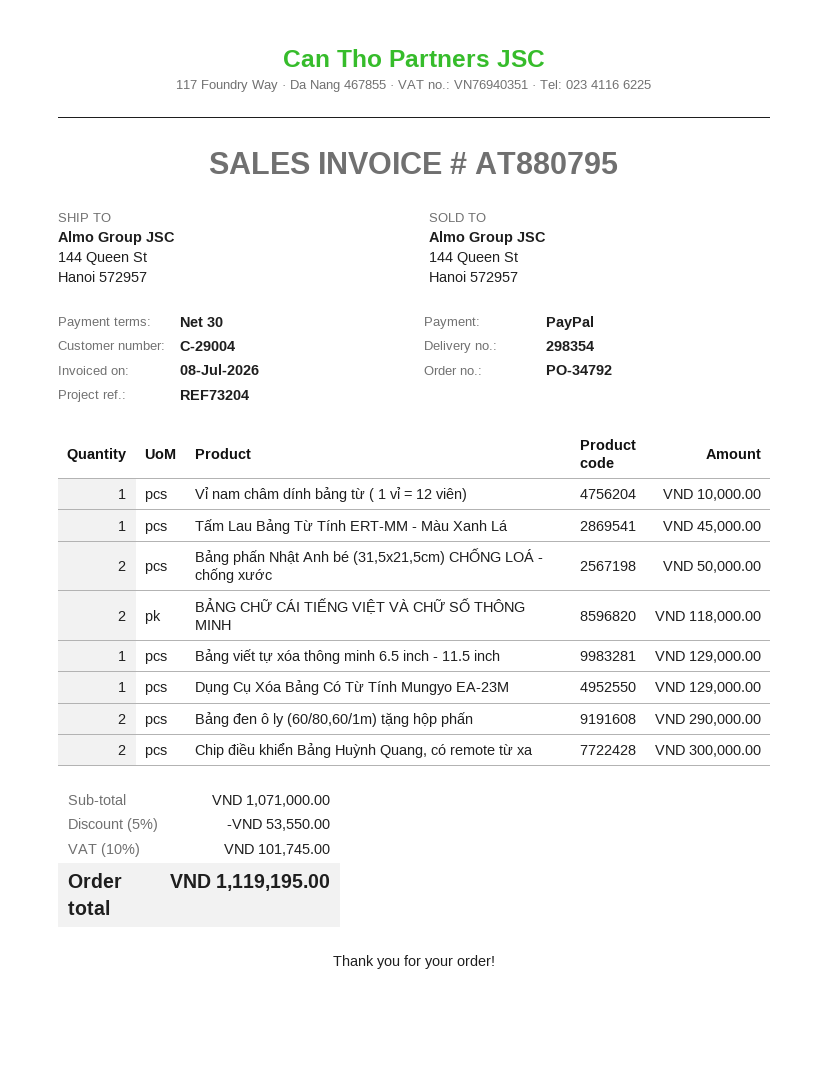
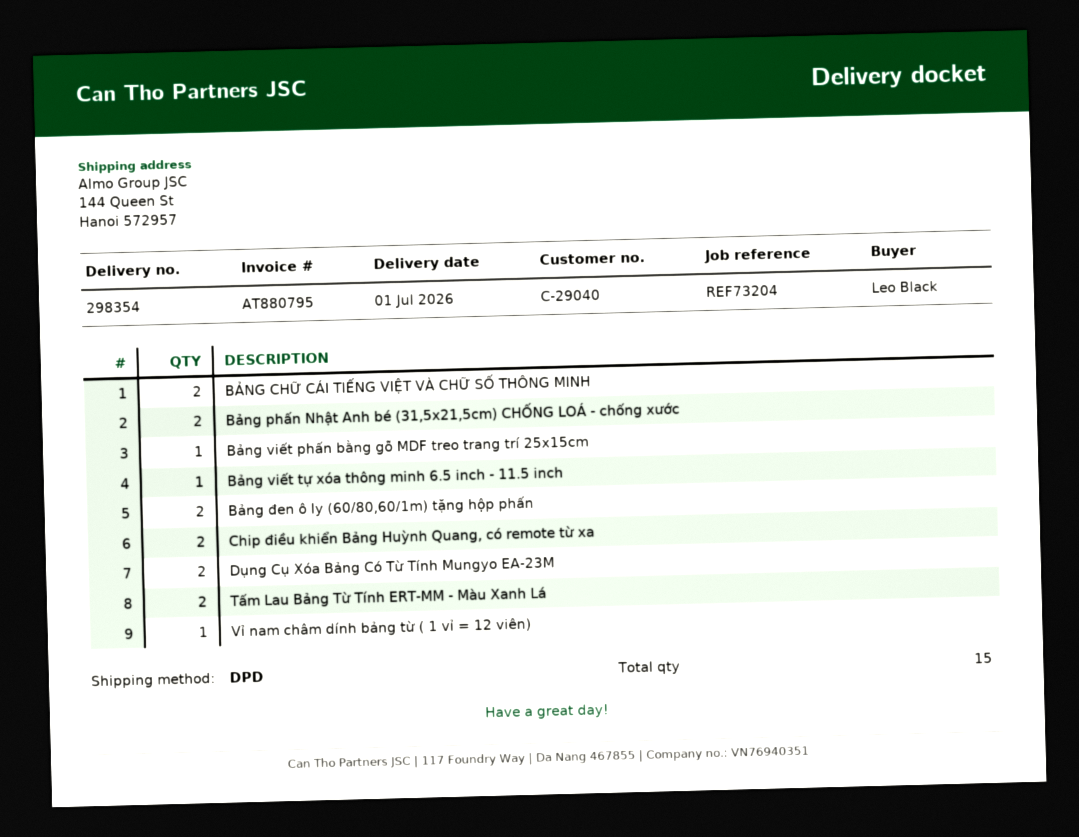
customer number: C-29004 -> C-29040
Tấm Lau Bảng Từ Tính ERT-MM - Màu Xanh Lá: 1 -> 2
Dụng Cụ Xóa Bảng Có Từ Tính Mungyo EA-23M: 1 -> 2
Bảng viết phấn bằng gỗ MDF treo trang trí 25x15cm: none -> 1

